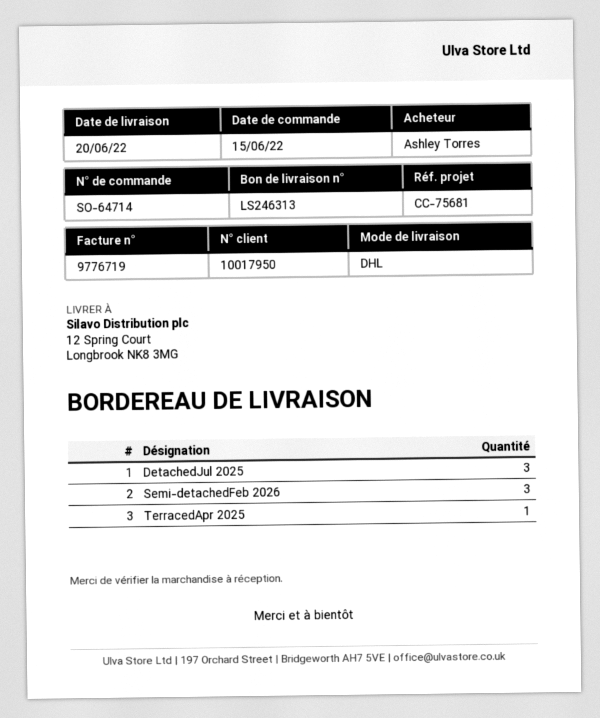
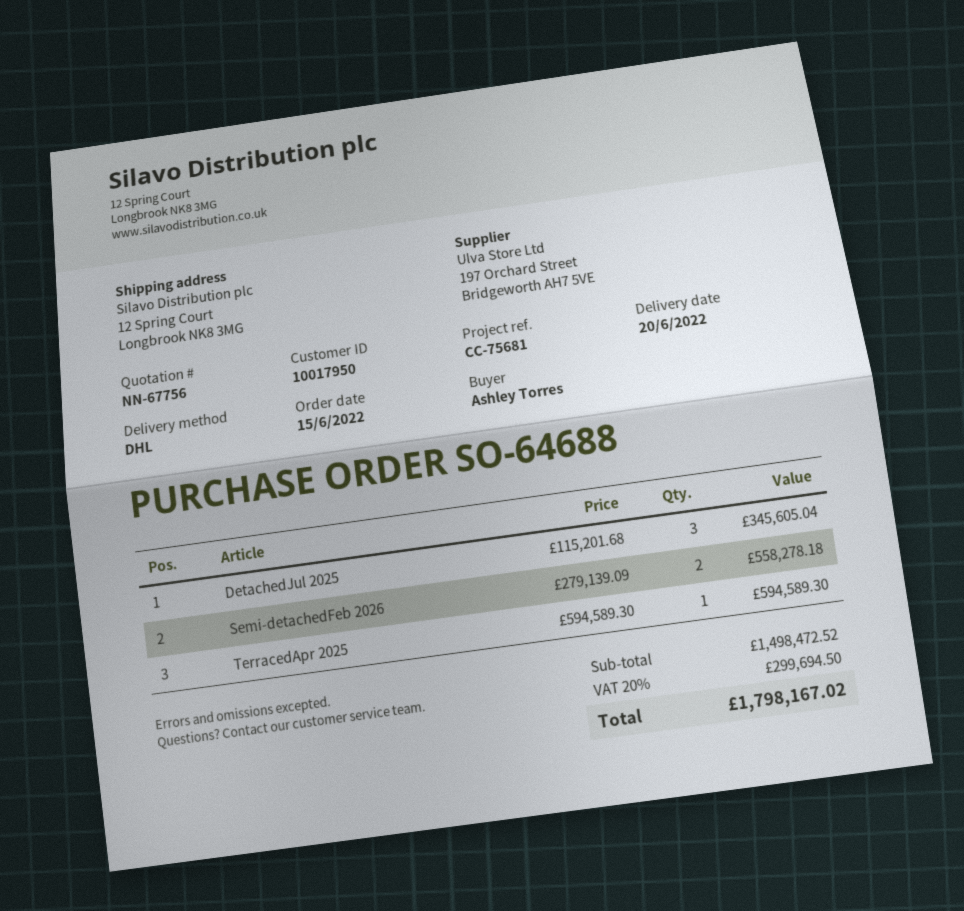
order number: SO-64714 -> SO-64688
Semi-detachedFeb 2026: 3 -> 2

